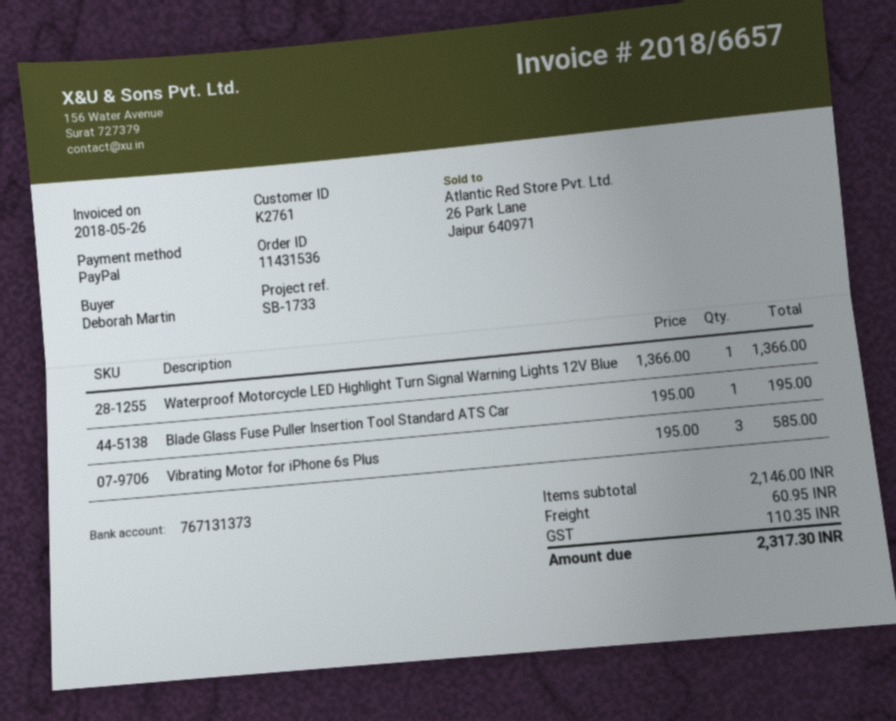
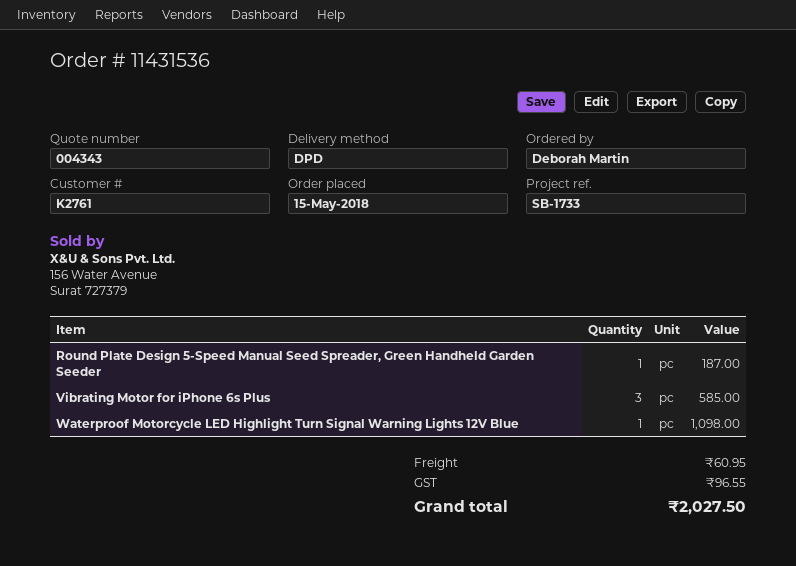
Waterproof Motorcycle LED Highlight Turn Signal Warning Lights 12V Blue: 1 for 1366.00 -> 1 for 1098.00
Blade Glass Fuse Puller Insertion Tool Standard ATS Car: 1 for 195.00 -> none
Round Plate Design 5-Speed Manual Seed Spreader, Green Handheld Garden Seeder: none -> 1 for 187.00
tax: 110.35 -> 96.55
total: 2317.30 -> 2027.50

